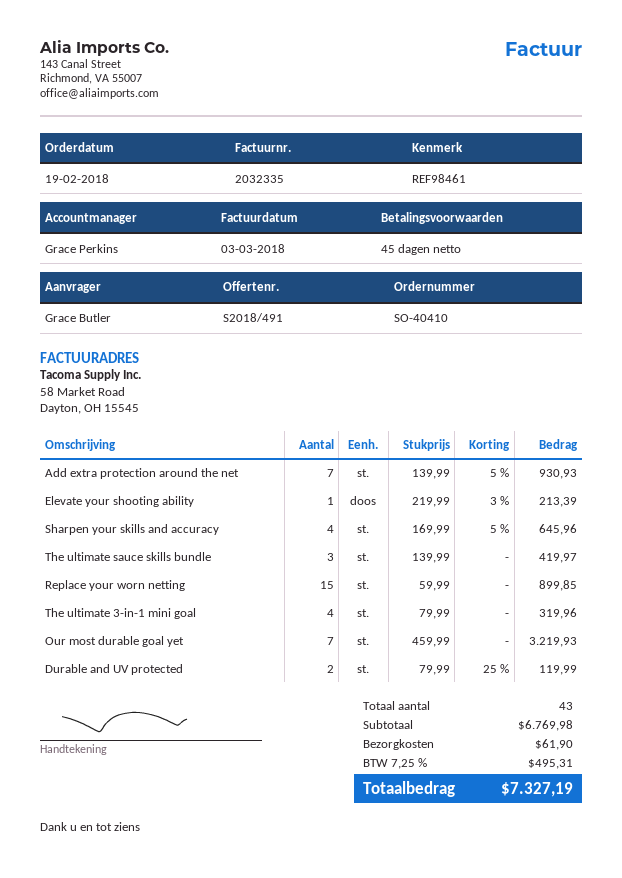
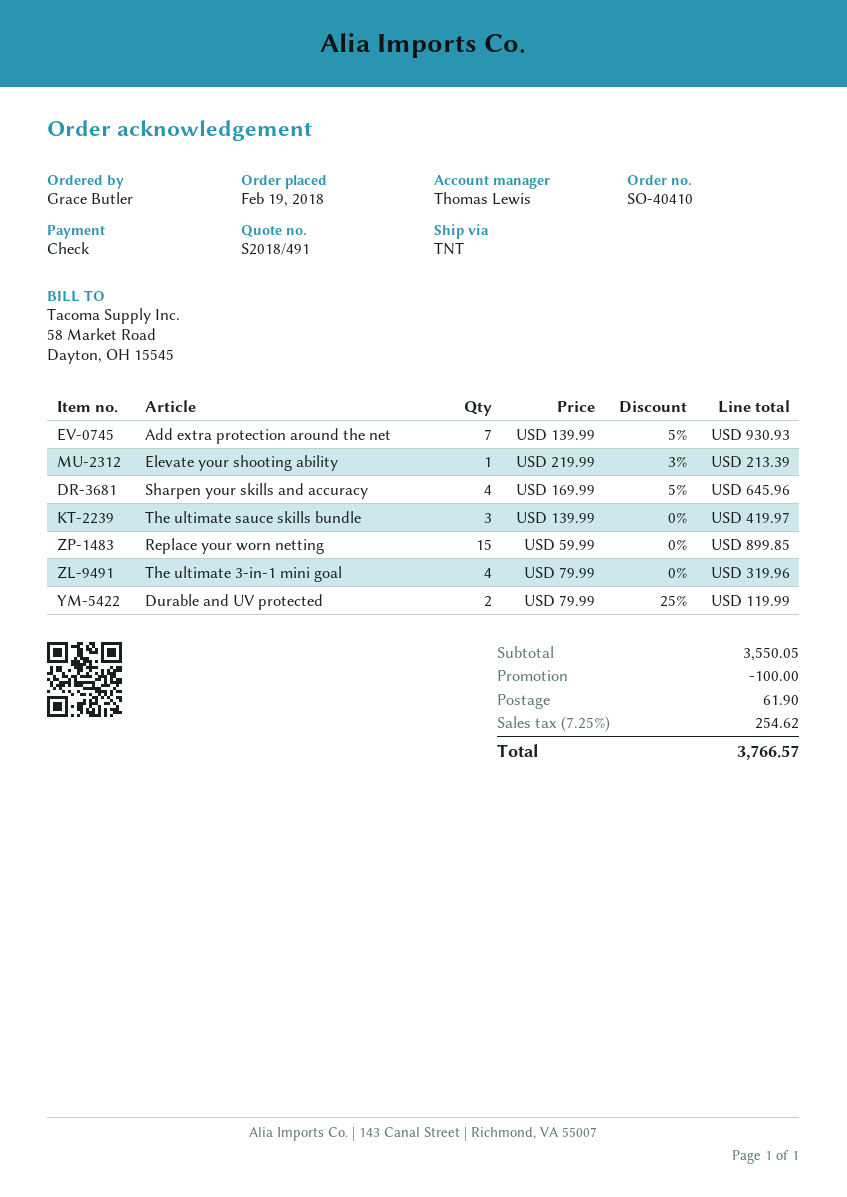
sales rep: Grace Perkins -> Thomas Lewis
Our most durable goal yet: 7 x 459.99 = 3219.93 -> none
subtotal: 6769.98 -> 3550.05
discount: none -> 100.00
tax: 7.25% = 495.31 -> 7.25% = 254.62
total: 7327.19 -> 3766.57

